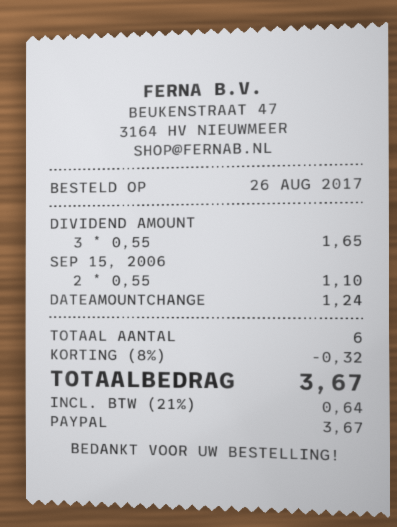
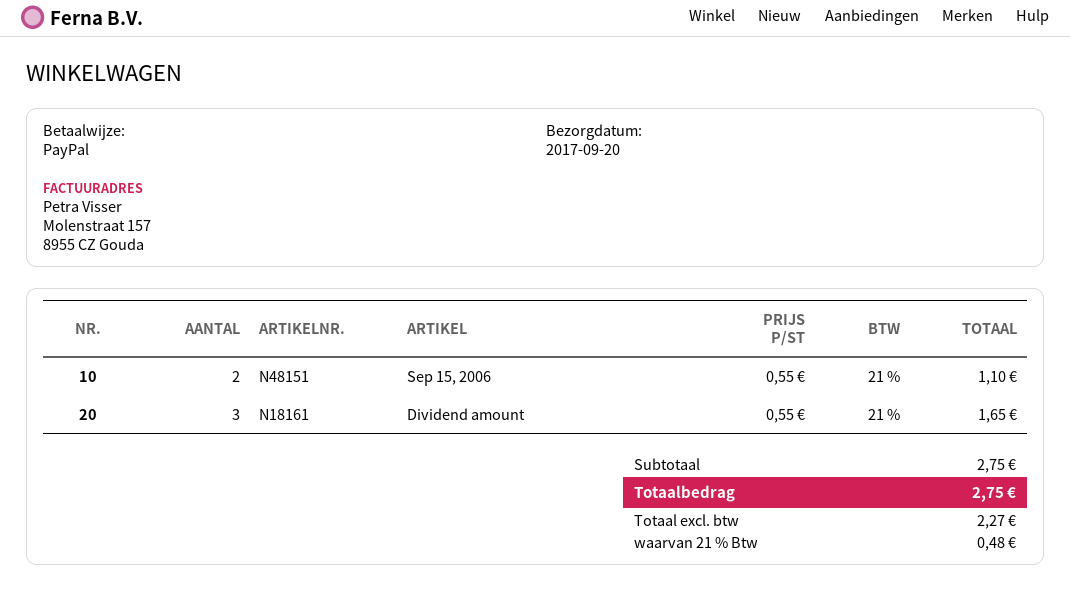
DATEAMOUNTCHANGE: 1 x 1.24 = 1.24 -> none
discount: 8% = 0.32 -> none
tax: 21% = 0.64 -> 21% = 0.48
total: 3.67 -> 2.75

